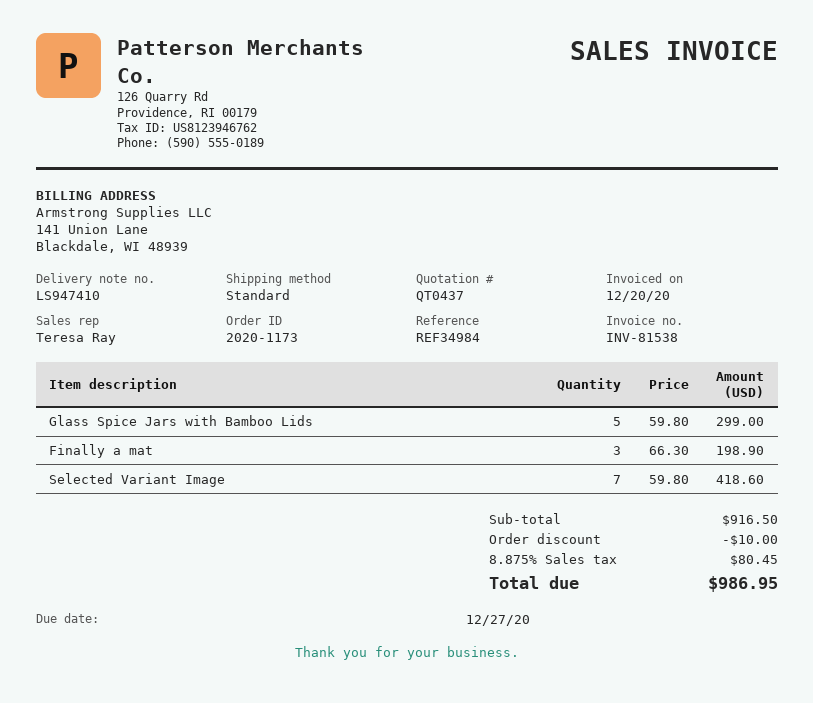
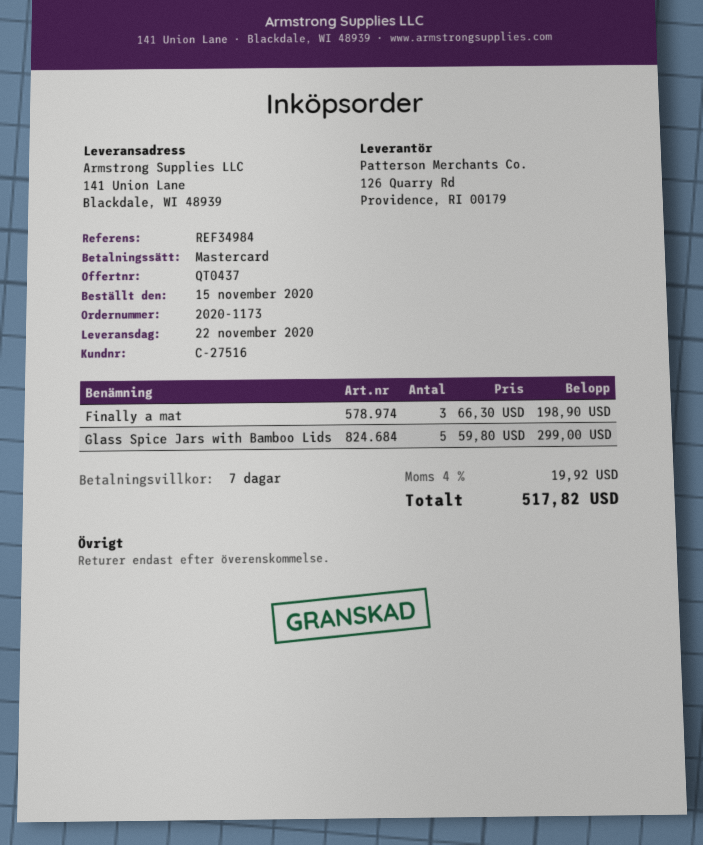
Selected Variant Image: 7 x 59.80 = 418.60 -> none
discount: 10.00 -> none
tax: 8.875% = 80.45 -> 4% = 19.92
total: 986.95 -> 517.82

